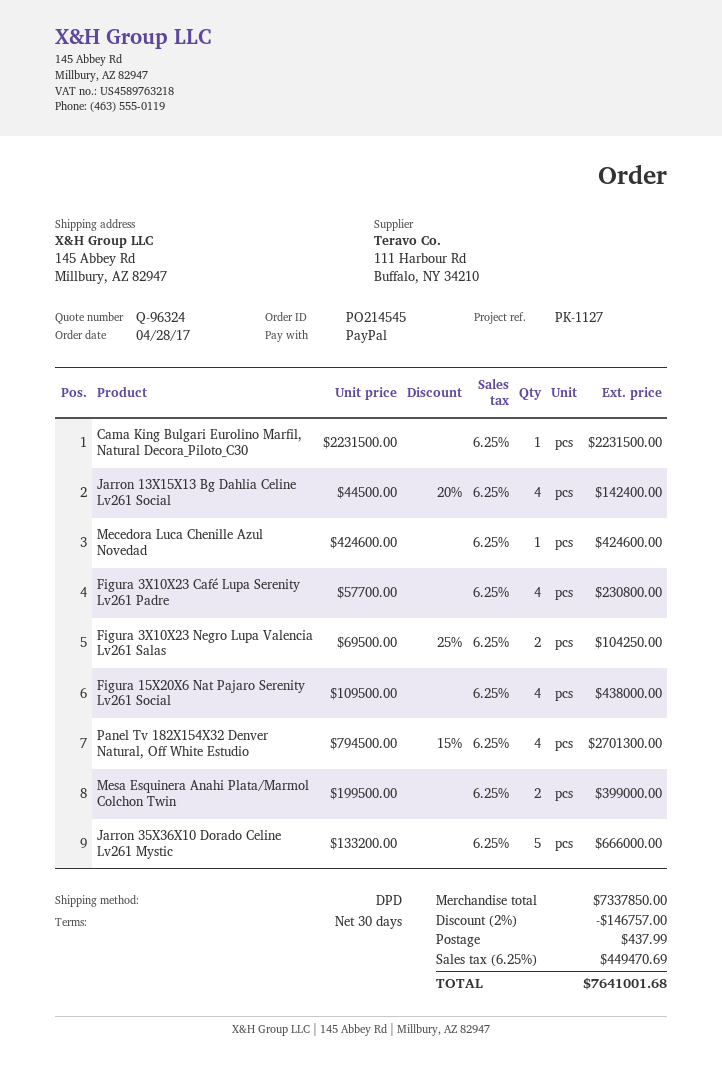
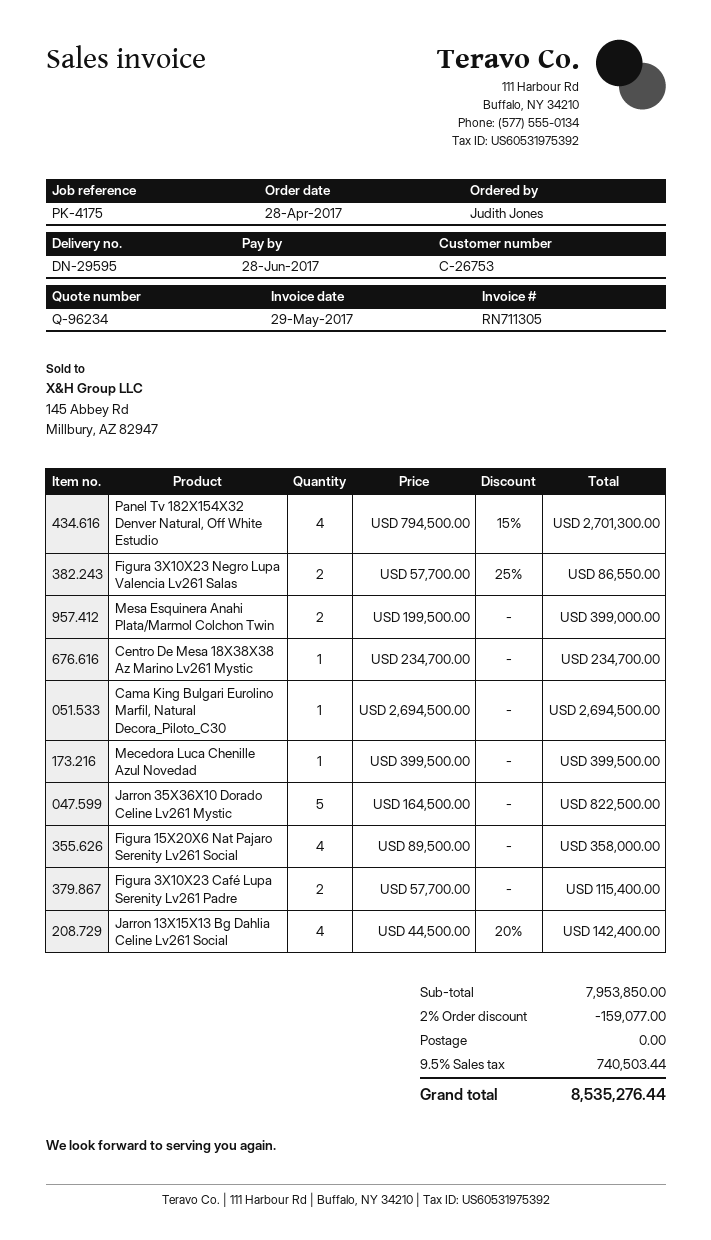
quote number: Q-96324 -> Q-96234
reference: PK-1127 -> PK-4175
Cama King Bulgari Eurolino Marfil, Natural Decora_Piloto_C30: 1 x 2231500.00 = 2231500.00 -> 1 x 2694500.00 = 2694500.00
Mecedora Luca Chenille Azul Novedad: 1 x 424600.00 = 424600.00 -> 1 x 399500.00 = 399500.00
Figura 3X10X23 Café Lupa Serenity Lv261 Padre: 4 x 57700.00 = 230800.00 -> 2 x 57700.00 = 115400.00
Figura 3X10X23 Negro Lupa Valencia Lv261 Salas: 2 x 69500.00 - 25% = 104250.00 -> 2 x 57700.00 - 25% = 86550.00
Figura 15X20X6 Nat Pajaro Serenity Lv261 Social: 4 x 109500.00 = 438000.00 -> 4 x 89500.00 = 358000.00
Jarron 35X36X10 Dorado Celine Lv261 Mystic: 5 x 133200.00 = 666000.00 -> 5 x 164500.00 = 822500.00
Centro De Mesa 18X38X38 Az Marino Lv261 Mystic: none -> 1 x 234700.00 = 234700.00
subtotal: 7337850.00 -> 7953850.00
discount: 2% = 146757.00 -> 2% = 159077.00
shipping: 437.99 -> 0.00
tax: 6.25% = 449470.69 -> 9.5% = 740503.44
total: 7641001.68 -> 8535276.44

